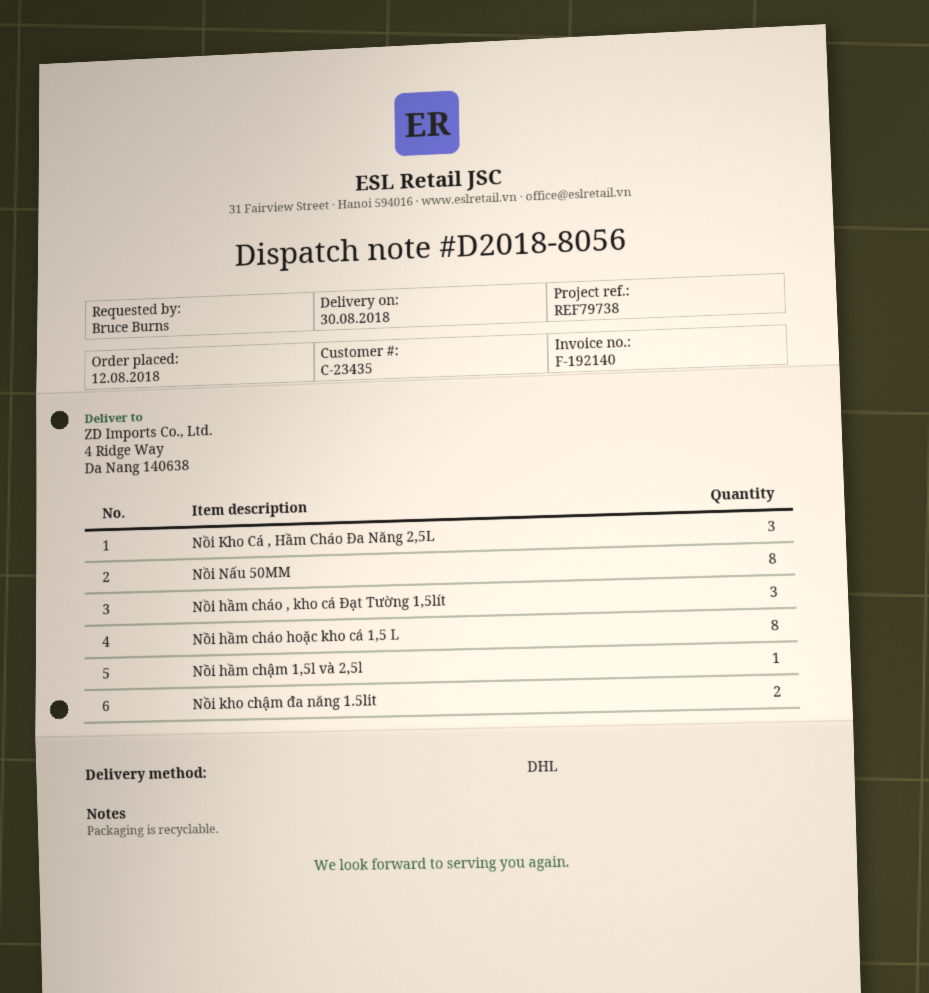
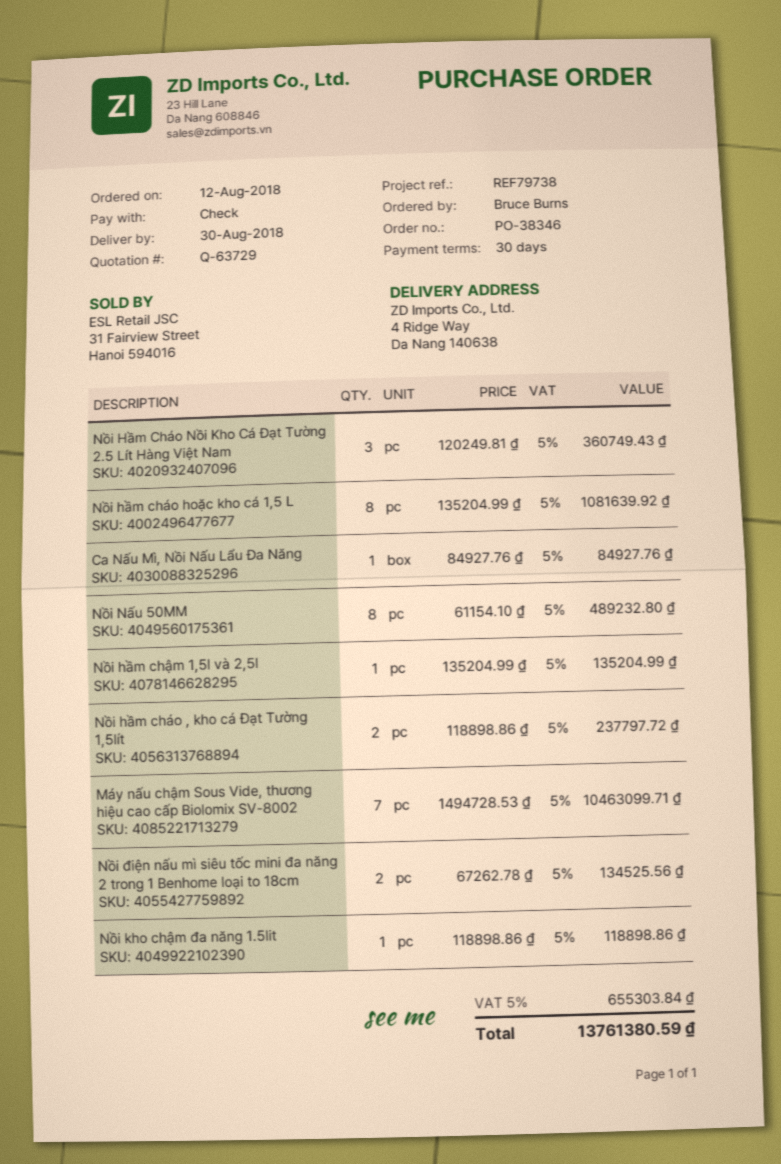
Nồi Kho Cá , Hầm Cháo Đa Năng 2,5L: 3 -> none
Nồi hầm cháo , kho cá Đạt Tường 1,5lít: 3 -> 2
Nồi kho chậm đa năng 1.5lit: 2 -> 1
Nồi Hầm Cháo Nồi Kho Cá Đạt Tường 2.5 Lít Hàng Việt Nam: none -> 3
Ca Nấu Mì, Nồi Nấu Lẩu Đa Năng: none -> 1
Máy nấu chậm Sous Vide, thương hiệu cao cấp Biolomix SV-8002: none -> 7
Nồi điện nấu mì siêu tốc mini đa năng 2 trong 1 Benhome loại to 18cm: none -> 2

